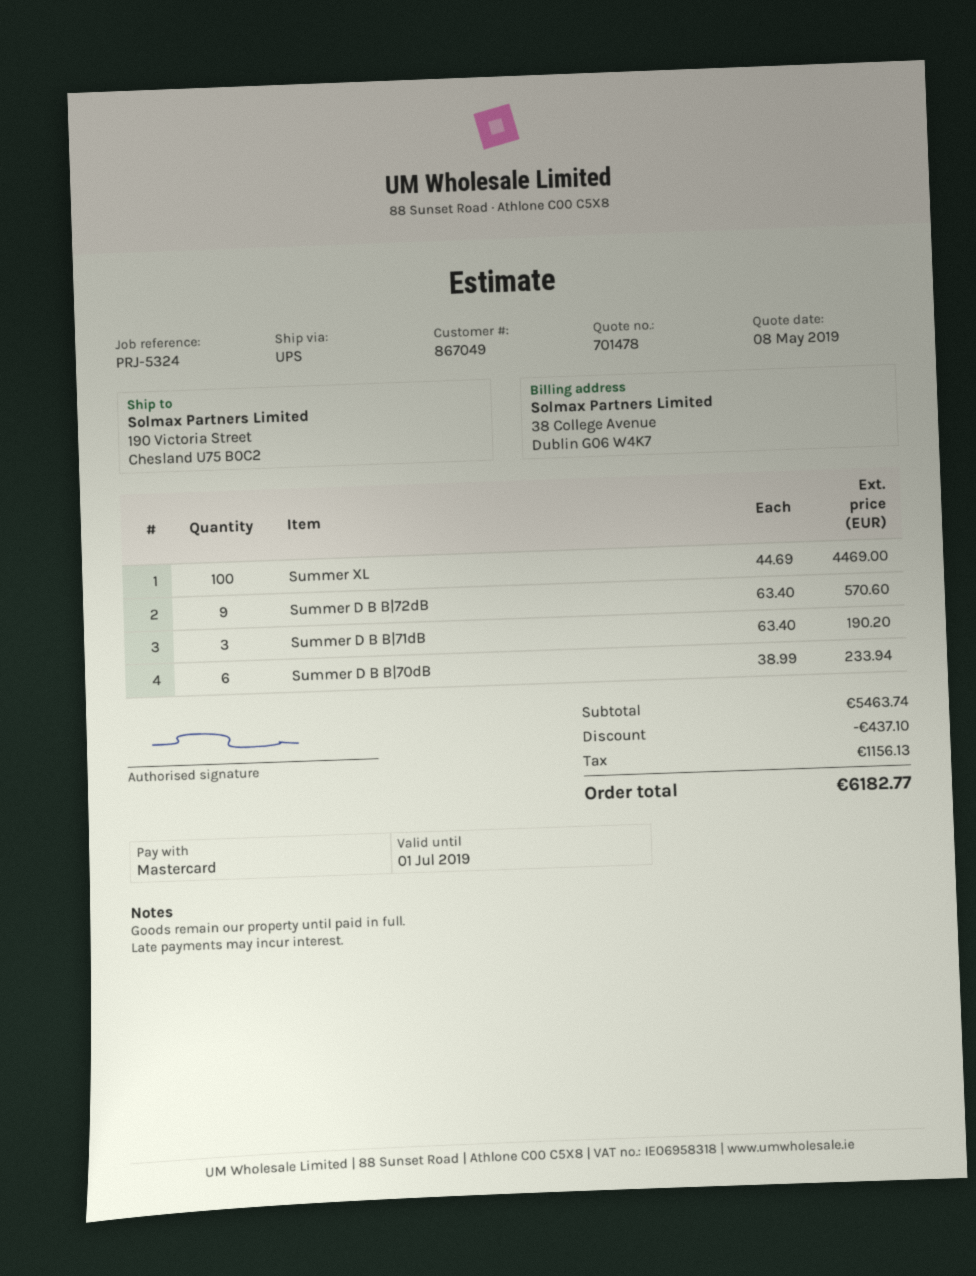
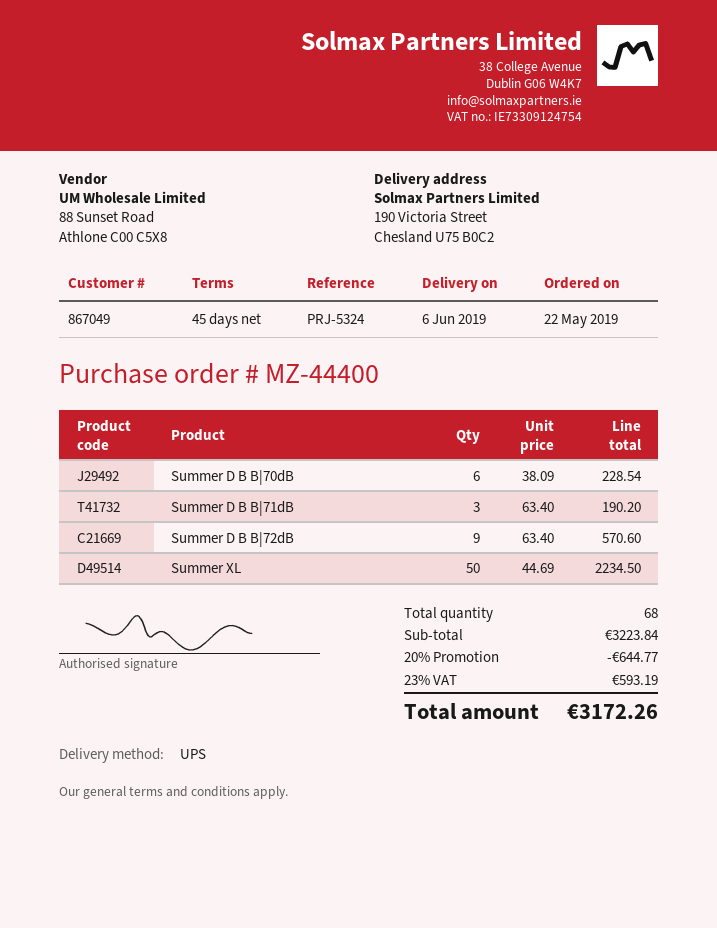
Summer XL: 100 x 44.69 = 4469.00 -> 50 x 44.69 = 2234.50
Summer D B B|70dB: 6 x 38.99 = 233.94 -> 6 x 38.09 = 228.54
subtotal: 5463.74 -> 3223.84
discount: 437.10 -> 644.77
tax: 1156.13 -> 593.19
total: 6182.77 -> 3172.26

